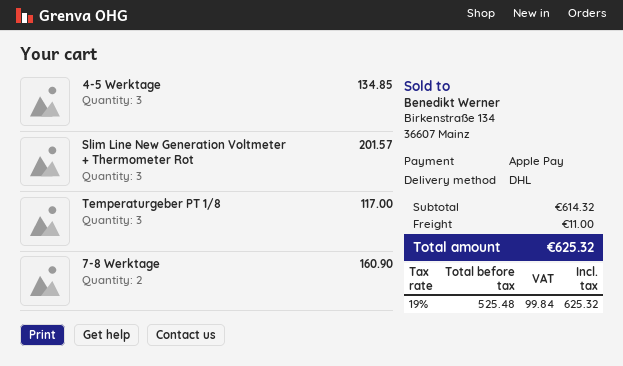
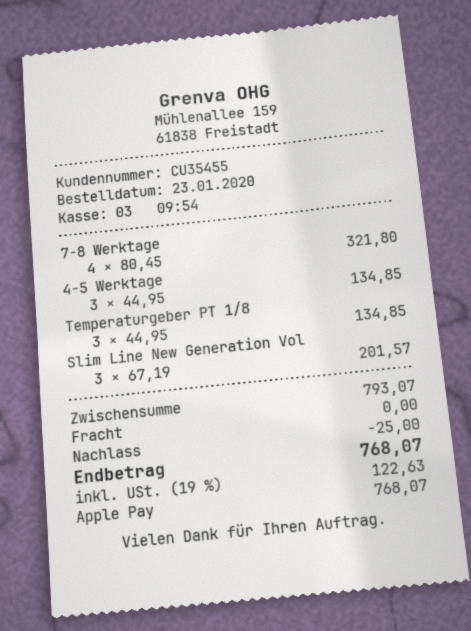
Temperaturgeber PT 1/8: 3 for 117.00 -> 3 for 134.85
7-8 Werktage: 2 for 160.90 -> 4 for 321.80
subtotal: 614.32 -> 793.07
discount: none -> 25.00
shipping: 11.00 -> 0.00
tax: 19% = 99.84 -> 19% = 122.63
total: 625.32 -> 768.07

